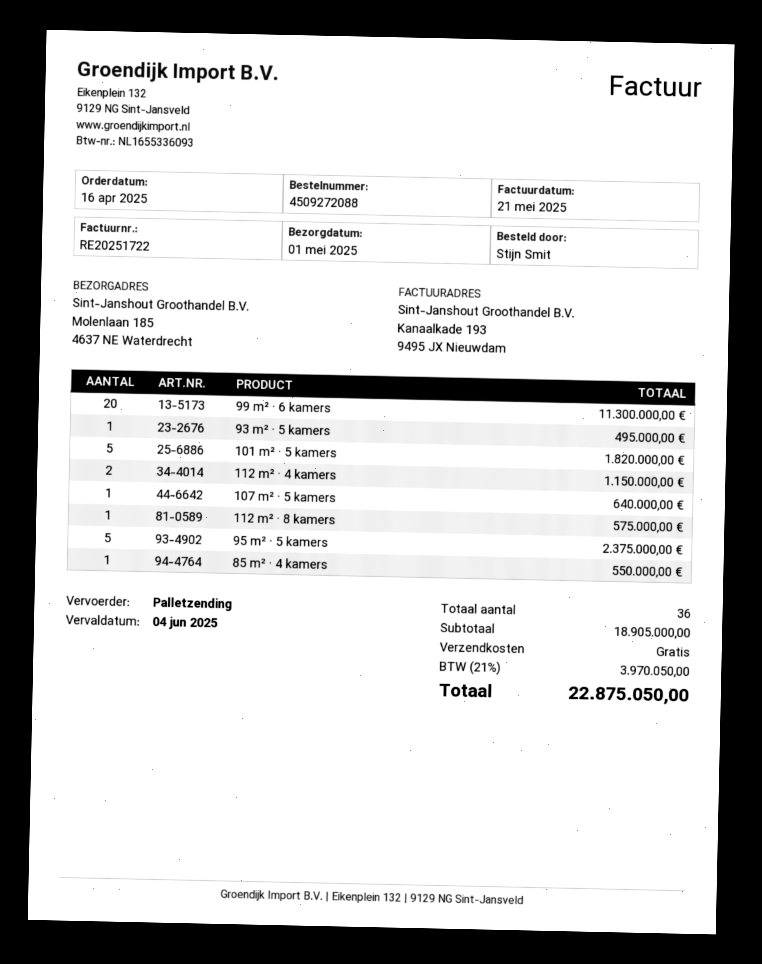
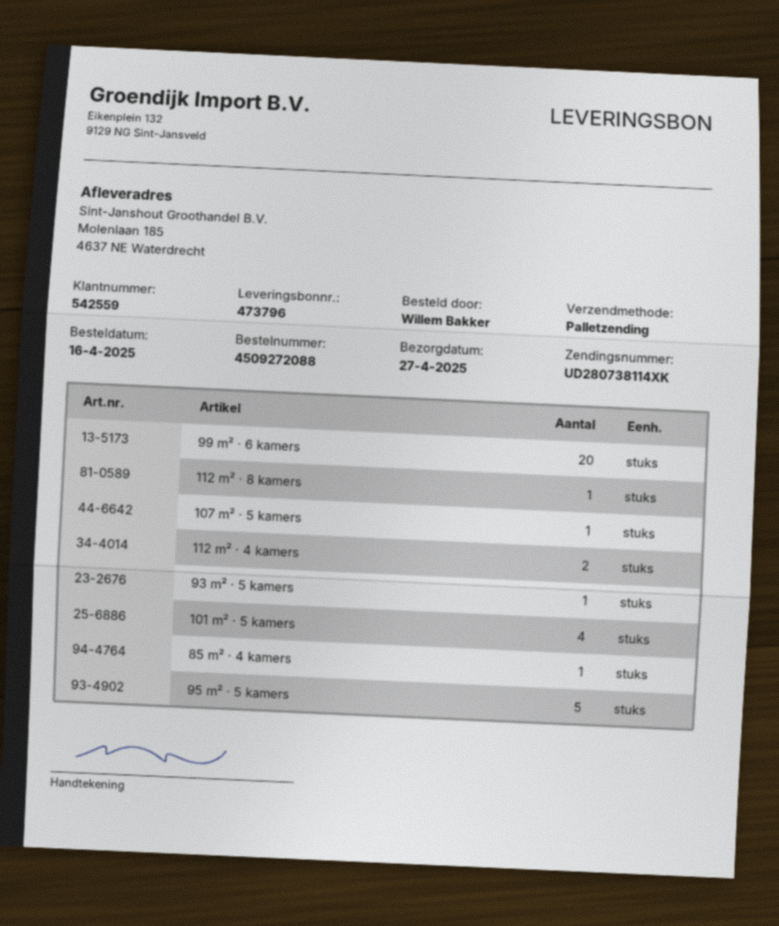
delivery date: 2025-05-01 -> 2025-04-27
ordered by: Stijn Smit -> Willem Bakker
101 m² · 5 kamers: 5 -> 4

